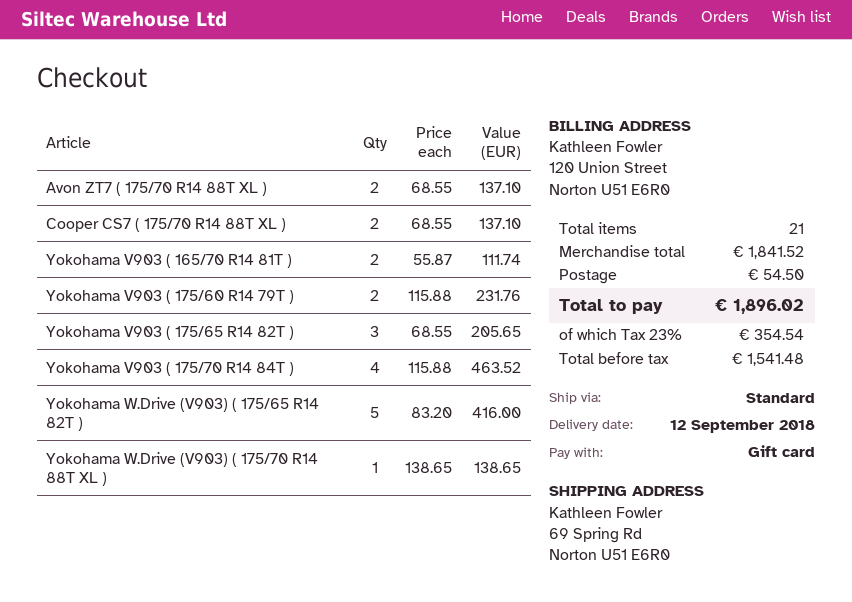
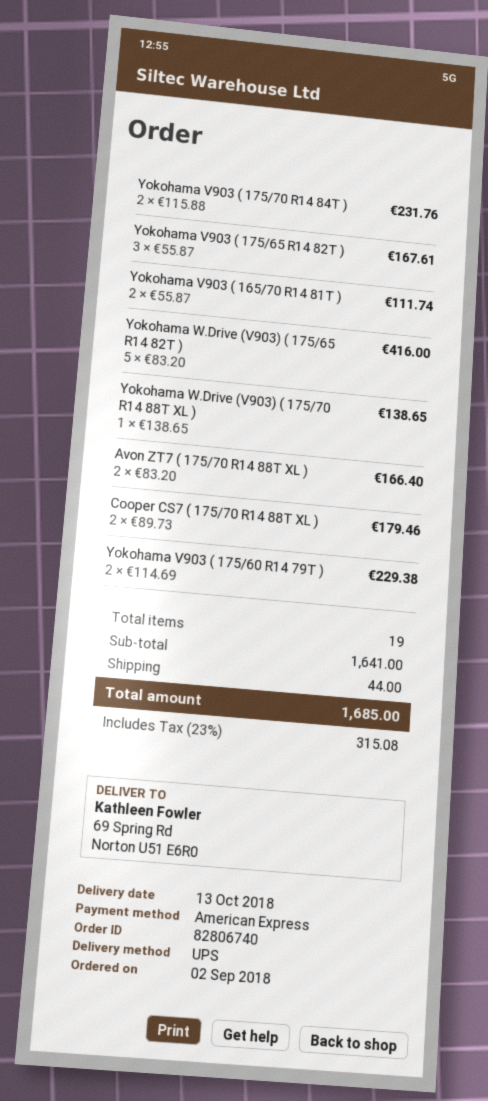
delivery date: 2018-09-12 -> 2018-10-13
payment method: gift card -> American Express
shipping method: standard -> UPS
Avon ZT7 ( 175/70 R14 88T XL ): 2 x 68.55 = 137.10 -> 2 x 83.20 = 166.40
Cooper CS7 ( 175/70 R14 88T XL ): 2 x 68.55 = 137.10 -> 2 x 89.73 = 179.46
Yokohama V903 ( 175/60 R14 79T ): 2 x 115.88 = 231.76 -> 2 x 114.69 = 229.38
Yokohama V903 ( 175/65 R14 82T ): 3 x 68.55 = 205.65 -> 3 x 55.87 = 167.61
Yokohama V903 ( 175/70 R14 84T ): 4 x 115.88 = 463.52 -> 2 x 115.88 = 231.76
total quantity: 21 -> 19
subtotal: 1841.52 -> 1641.00
shipping: 54.50 -> 44.00
tax: 23% = 354.54 -> 23% = 315.08
total: 1896.02 -> 1685.00

